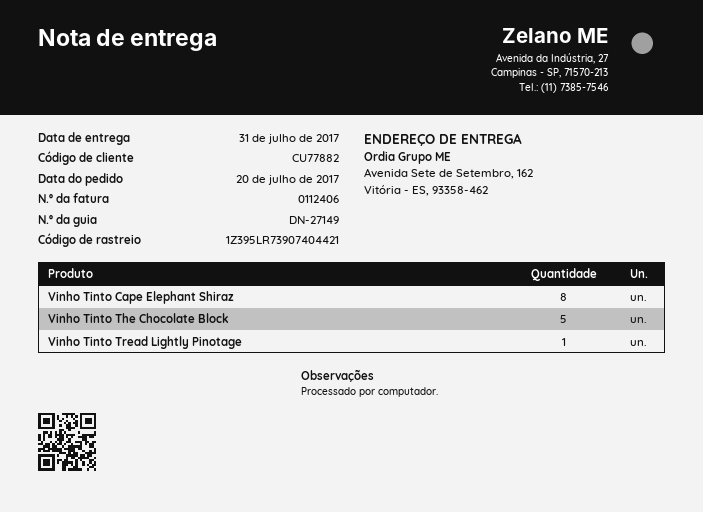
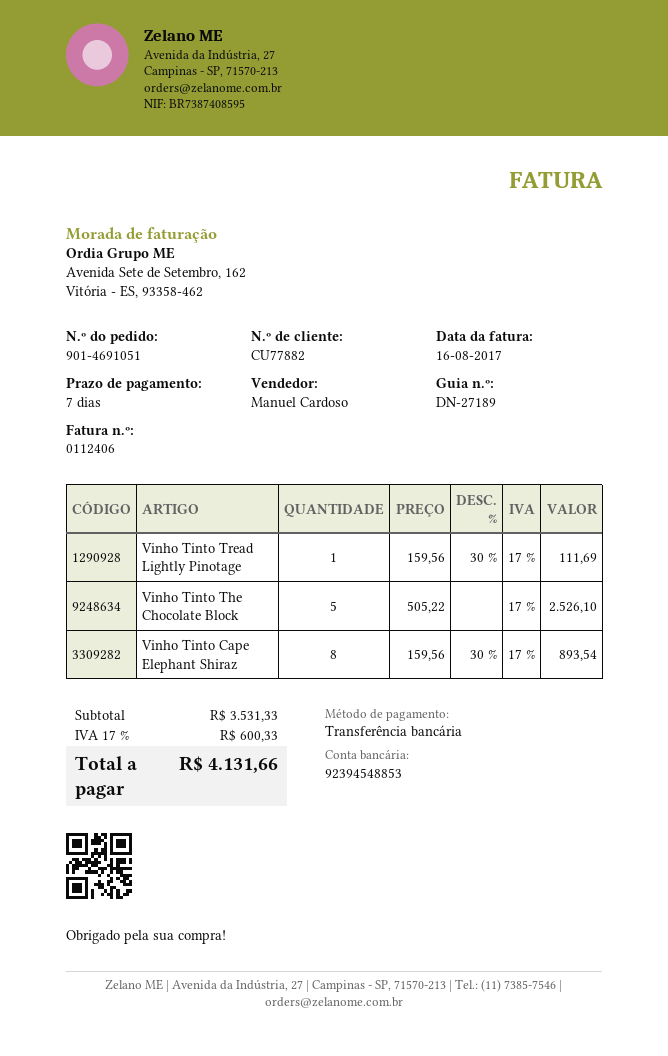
delivery note number: DN-27149 -> DN-27189

